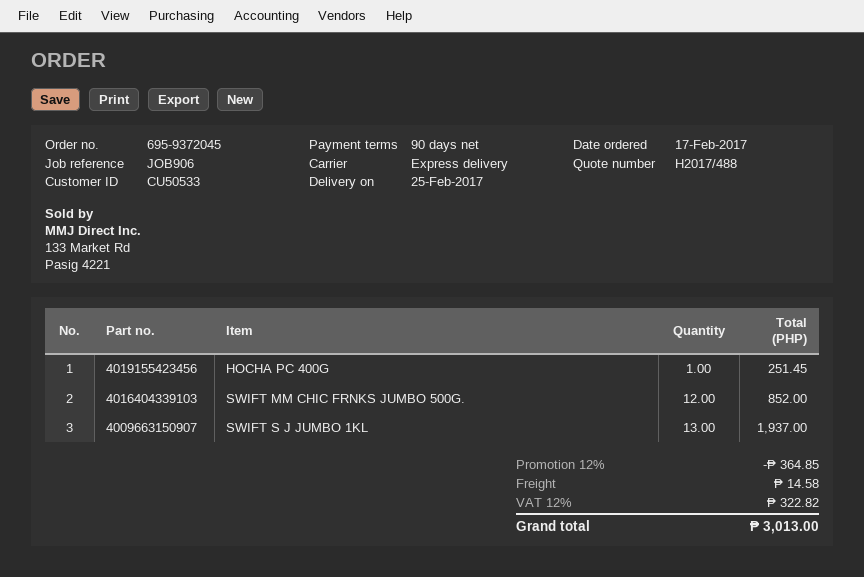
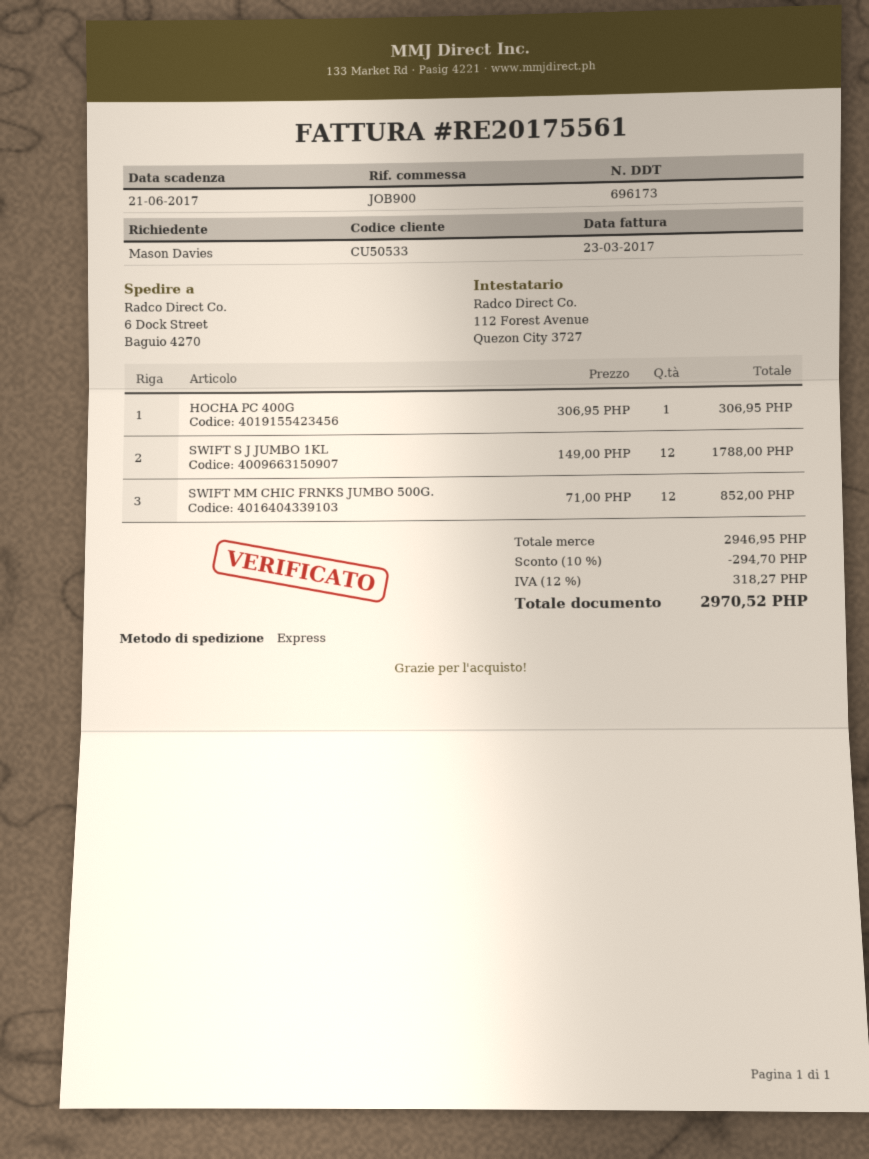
reference: JOB906 -> JOB900
HOCHA PC 400G: 1 for 251.45 -> 1 for 306.95
SWIFT S J JUMBO 1KL: 13 for 1937.00 -> 12 for 1788.00
discount: 12% = 364.85 -> 10% = 294.70
shipping: 14.58 -> none
tax: 12% = 322.82 -> 12% = 318.27
total: 3013.00 -> 2970.52

